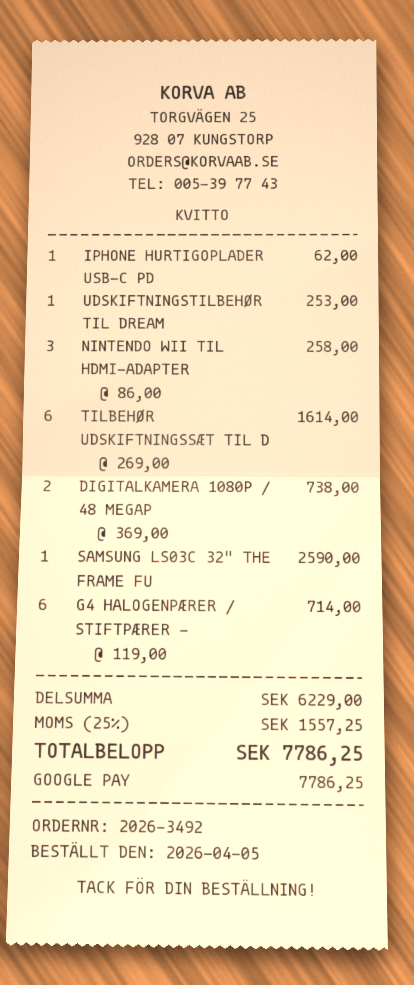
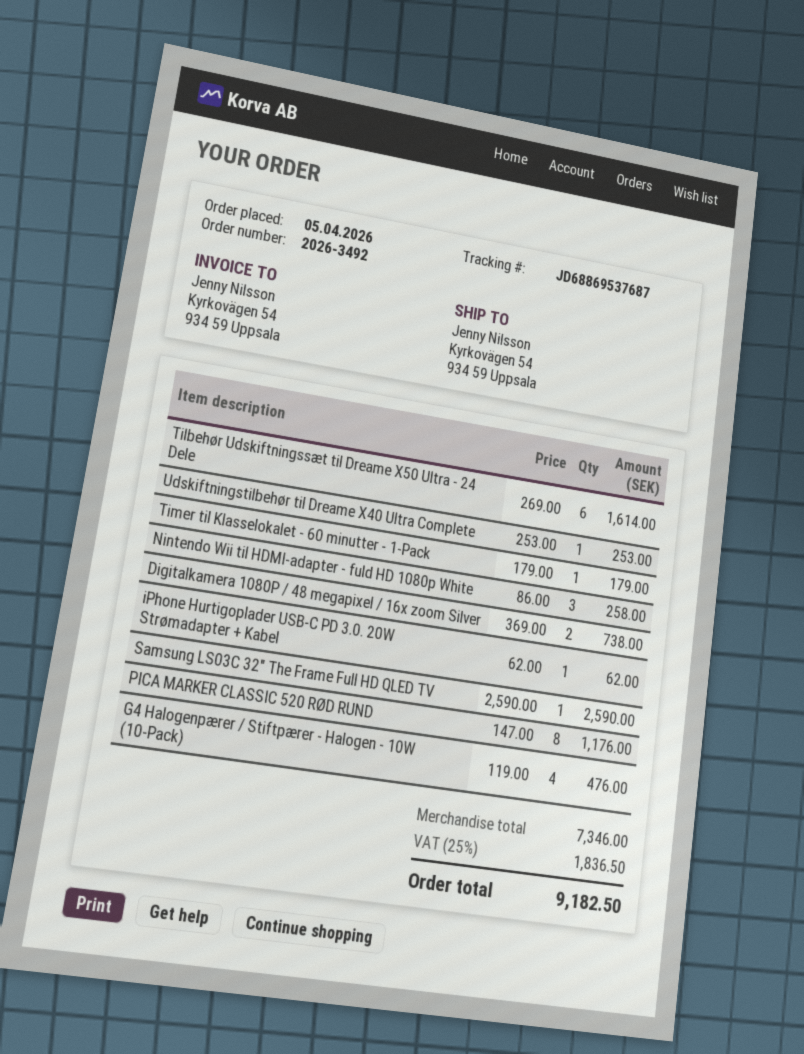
G4 HALOGENPÆRER / STIFTPÆRER -: 6 x 119.00 = 714.00 -> 4 x 119.00 = 476.00
Timer til Klasselokalet - 60 minutter - 1-Pack: none -> 1 x 179.00 = 179.00
PICA MARKER CLASSIC 520 RØD RUND: none -> 8 x 147.00 = 1176.00
subtotal: 6229.00 -> 7346.00
tax: 25% = 1557.25 -> 25% = 1836.50
total: 7786.25 -> 9182.50

